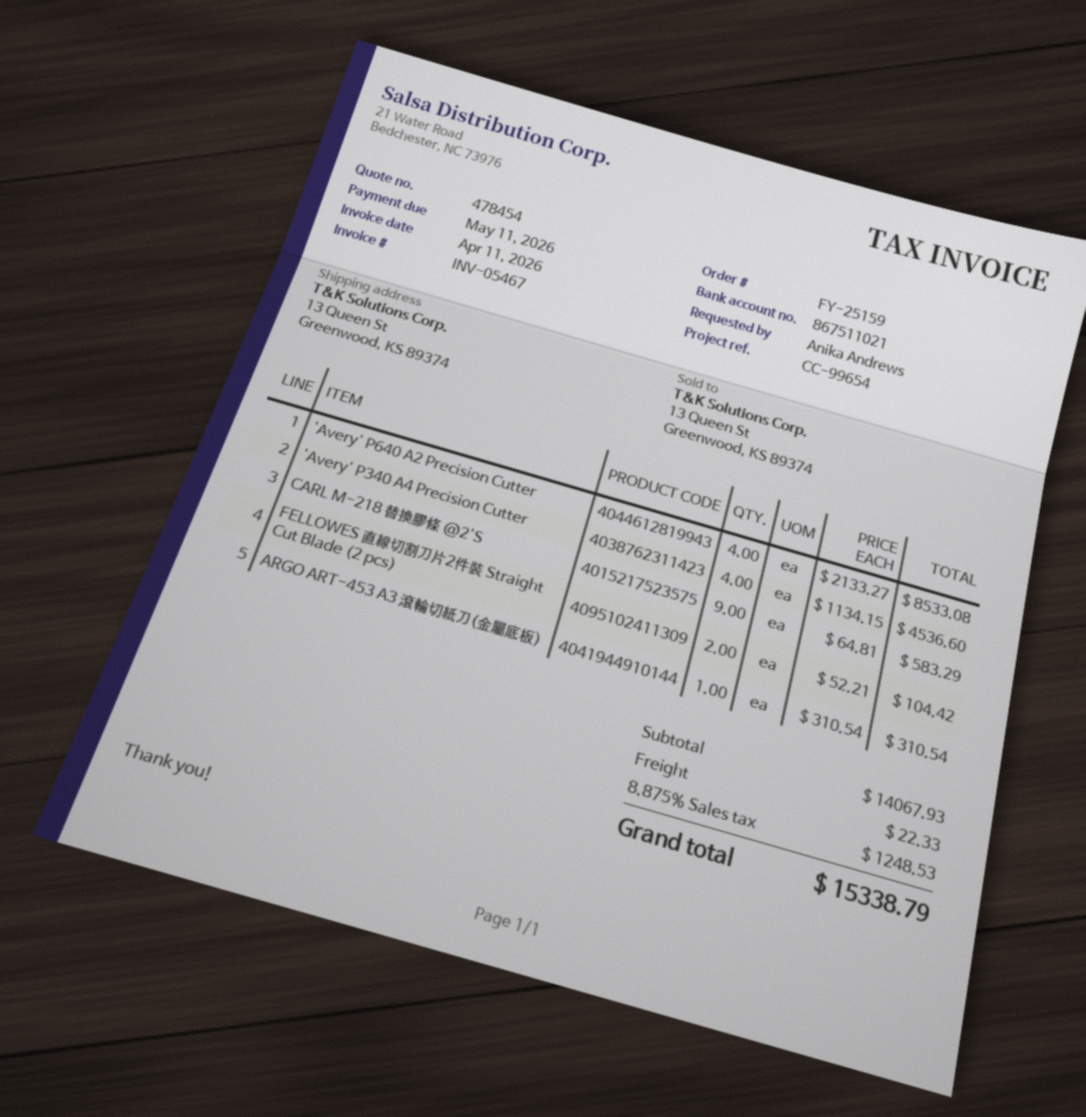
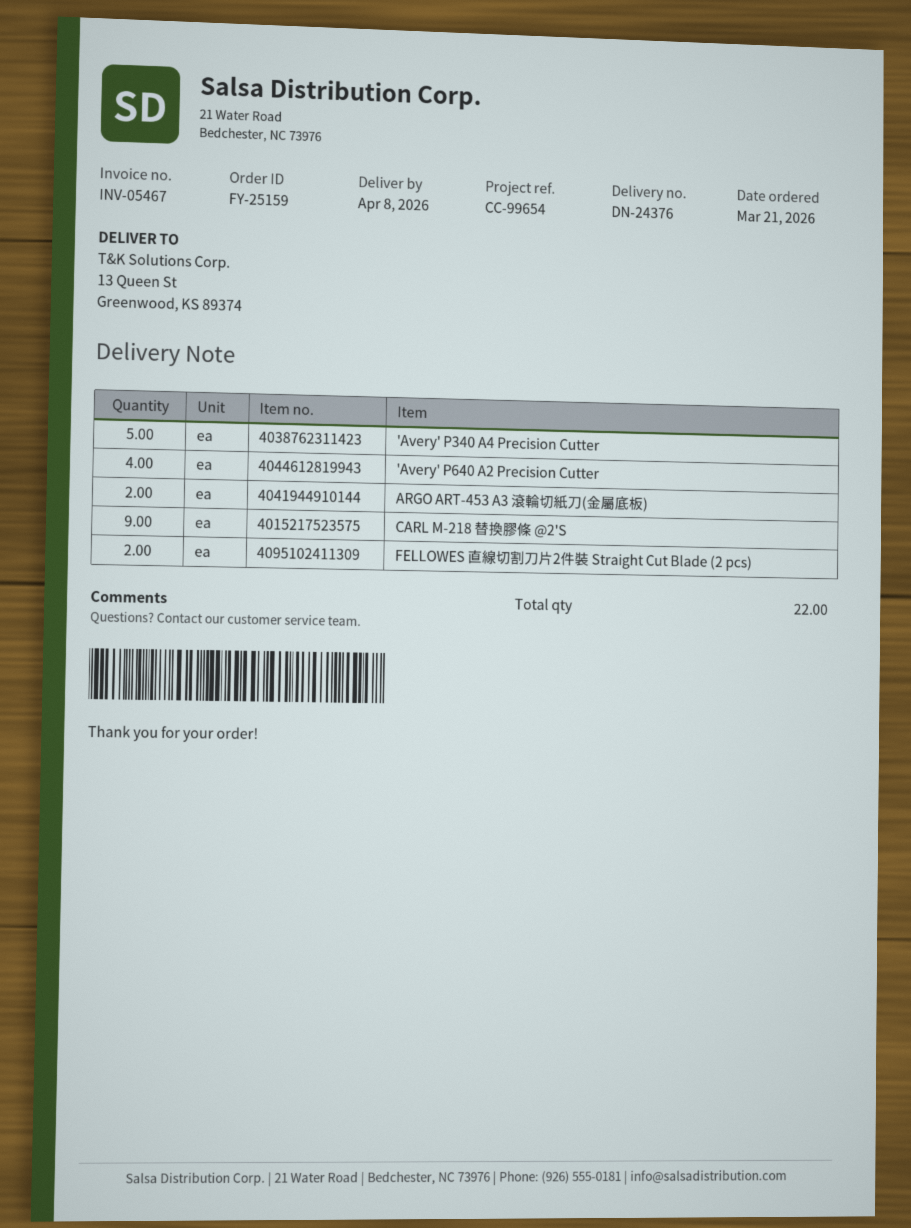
'Avery' P340 A4 Precision Cutter: 4 -> 5
ARGO ART-453 A3 滾輪切紙刀(金屬底板): 1 -> 2

